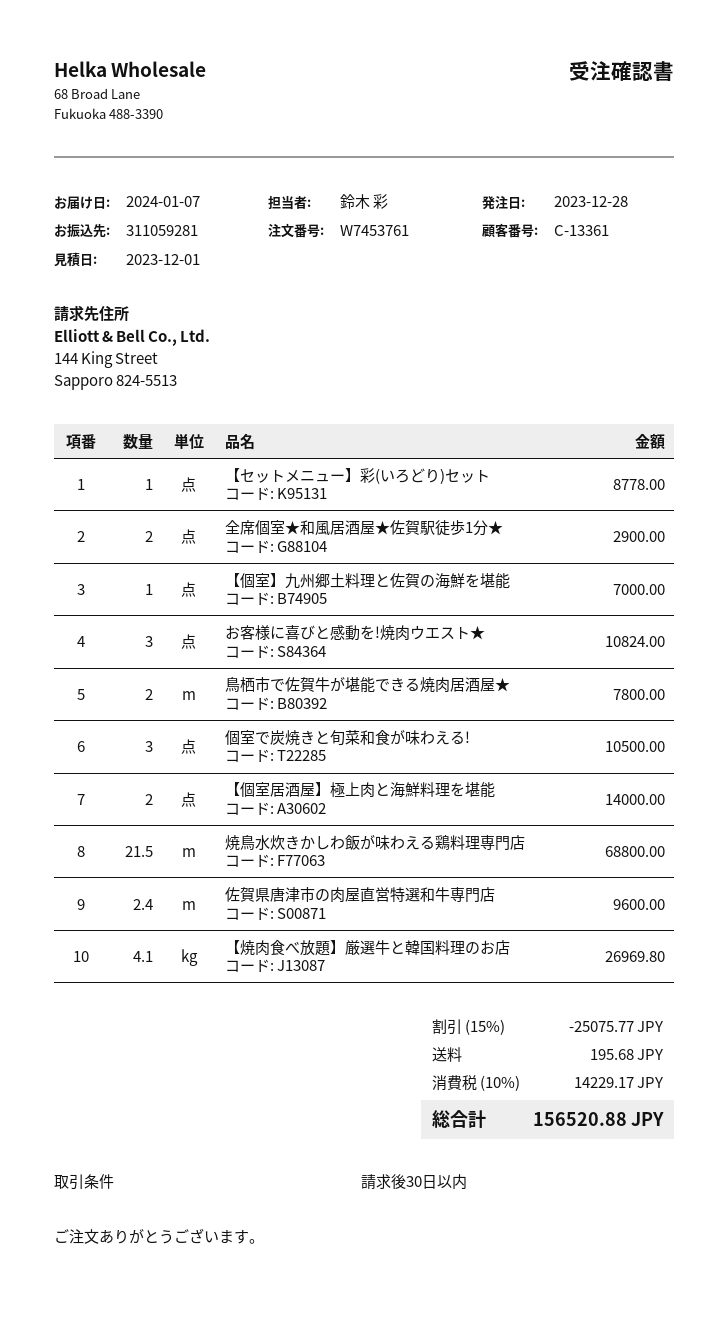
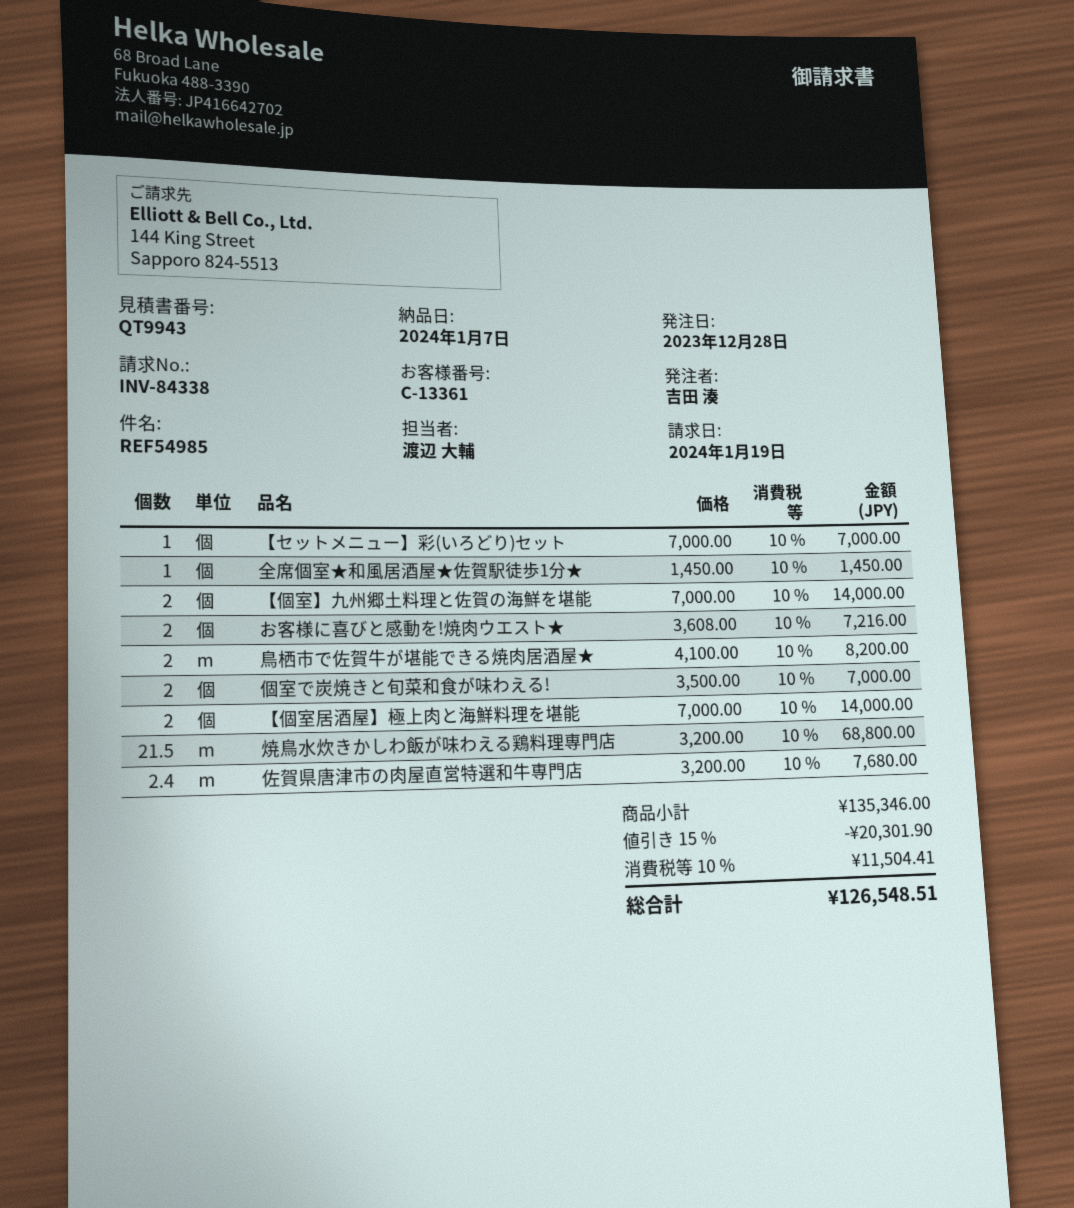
sales rep: 鈴木 彩 -> 渡辺 大輔
【セットメニュー】彩(いろどり)セット: 1 for 8778.00 -> 1 for 7000.00
全席個室★和風居酒屋★佐賀駅徒歩1分★: 2 for 2900.00 -> 1 for 1450.00
【個室】九州郷土料理と佐賀の海鮮を堪能: 1 for 7000.00 -> 2 for 14000.00
お客様に喜びと感動を!焼肉ウエスト★: 3 for 10824.00 -> 2 for 7216.00
鳥栖市で佐賀牛が堪能できる焼肉居酒屋★: 2 for 7800.00 -> 2 for 8200.00
個室で炭焼きと旬菜和食が味わえる!: 3 for 10500.00 -> 2 for 7000.00
佐賀県唐津市の肉屋直営特選和牛専門店: 2.4 for 9600.00 -> 2.4 for 7680.00
【焼肉食べ放題】厳選牛と韓国料理のお店: 4.1 for 26969.80 -> none
discount: 15% = 25075.77 -> 15% = 20301.90
shipping: 195.68 -> none
tax: 10% = 14229.17 -> 10% = 11504.41
total: 156520.88 -> 126548.51

